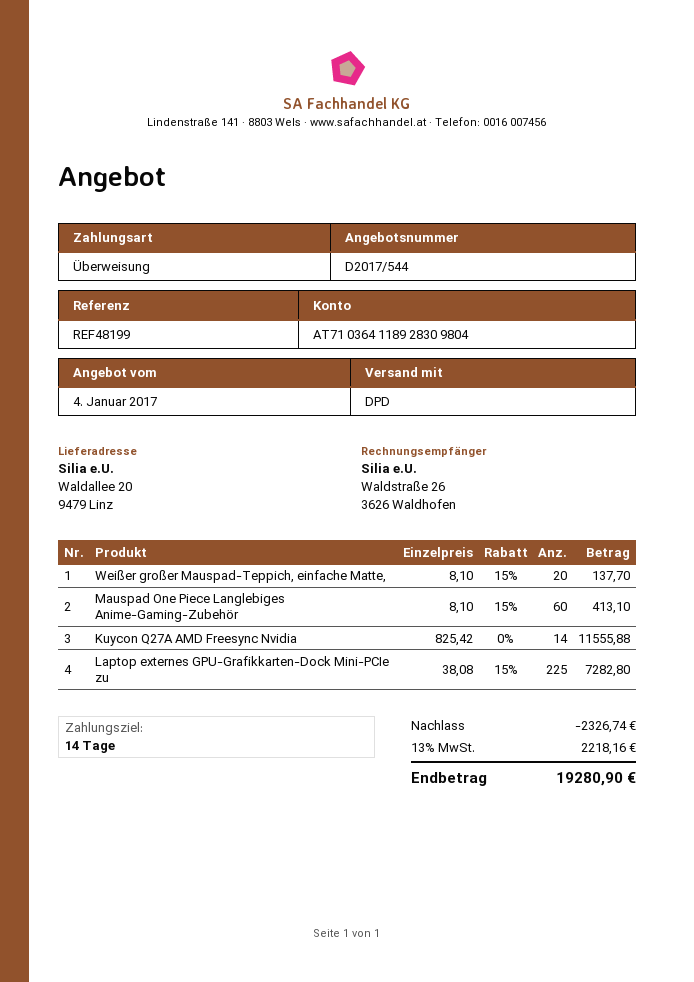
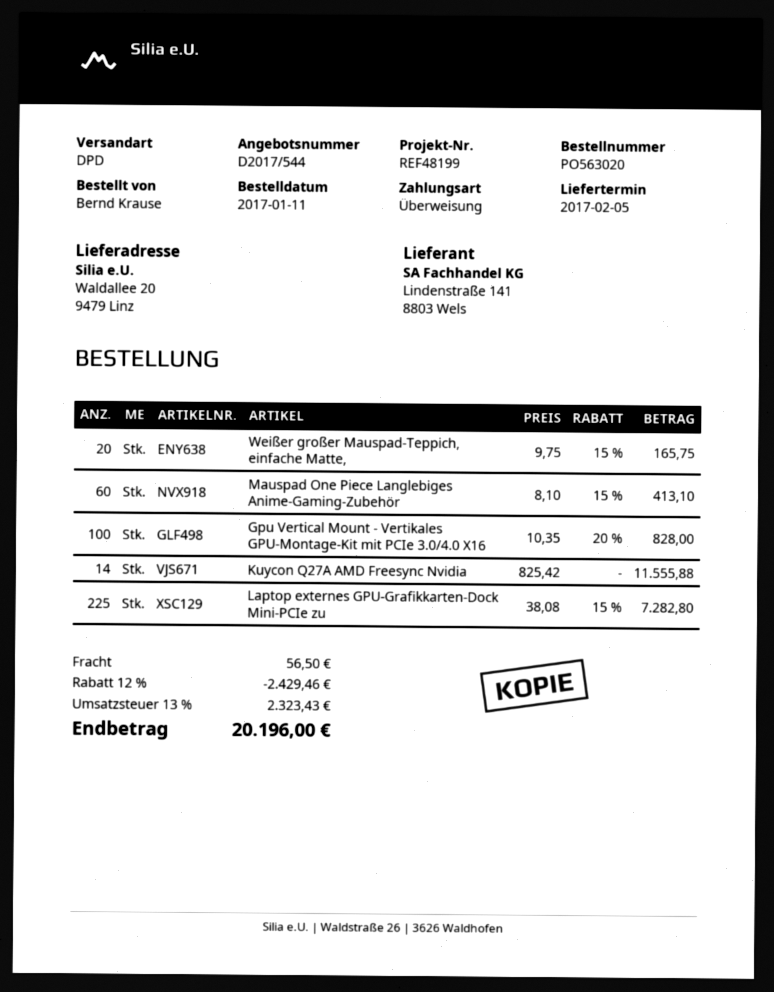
Weißer großer Mauspad-Teppich, einfache Matte,: 20 x 8.10 - 15% = 137.70 -> 20 x 9.75 - 15% = 165.75
Gpu Vertical Mount - Vertikales GPU-Montage-Kit mit PCIe 3.0/4.0 X16: none -> 100 x 10.35 - 20% = 828.00
discount: 2326.74 -> 2429.46
shipping: none -> 56.50
tax: 13% = 2218.16 -> 13% = 2323.43
total: 19280.90 -> 20196.00

